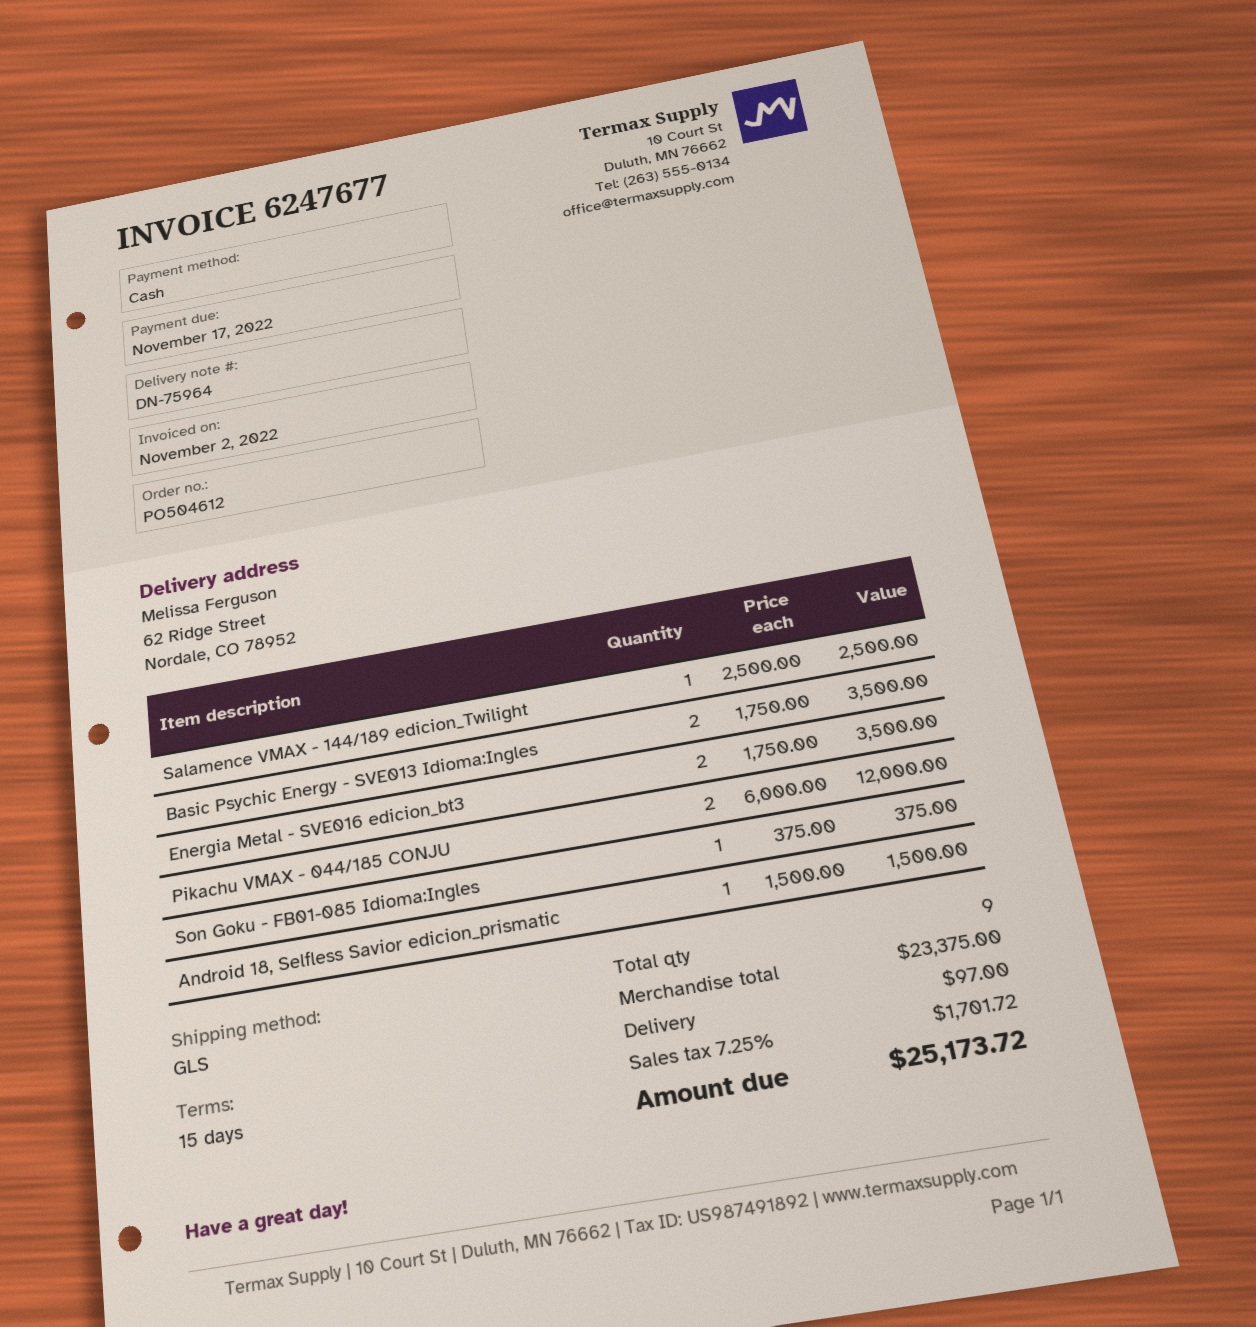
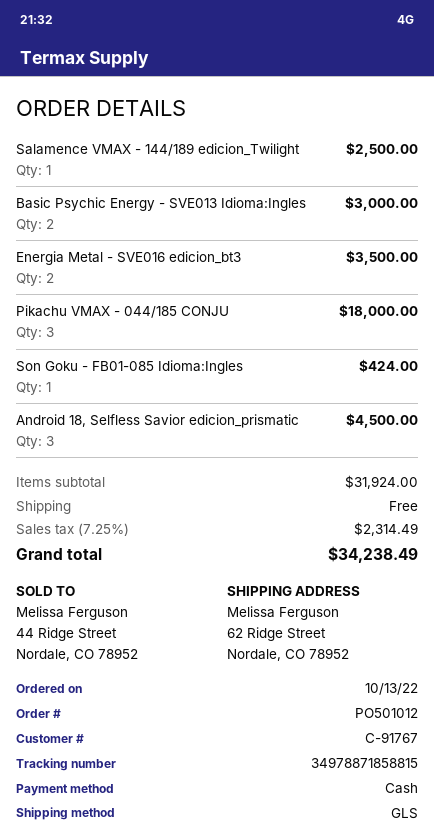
order number: PO504612 -> PO501012
Basic Psychic Energy - SVE013 Idioma:Ingles: 2 for 3500.00 -> 2 for 3000.00
Pikachu VMAX - 044/185 CONJU: 2 for 12000.00 -> 3 for 18000.00
Son Goku - FB01-085 Idioma:Ingles: 1 for 375.00 -> 1 for 424.00
Android 18, Selfless Savior edicion_prismatic: 1 for 1500.00 -> 3 for 4500.00
subtotal: 23375.00 -> 31924.00
shipping: 97.00 -> 0.00
tax: 7.25% = 1701.72 -> 7.25% = 2314.49
total: 25173.72 -> 34238.49

